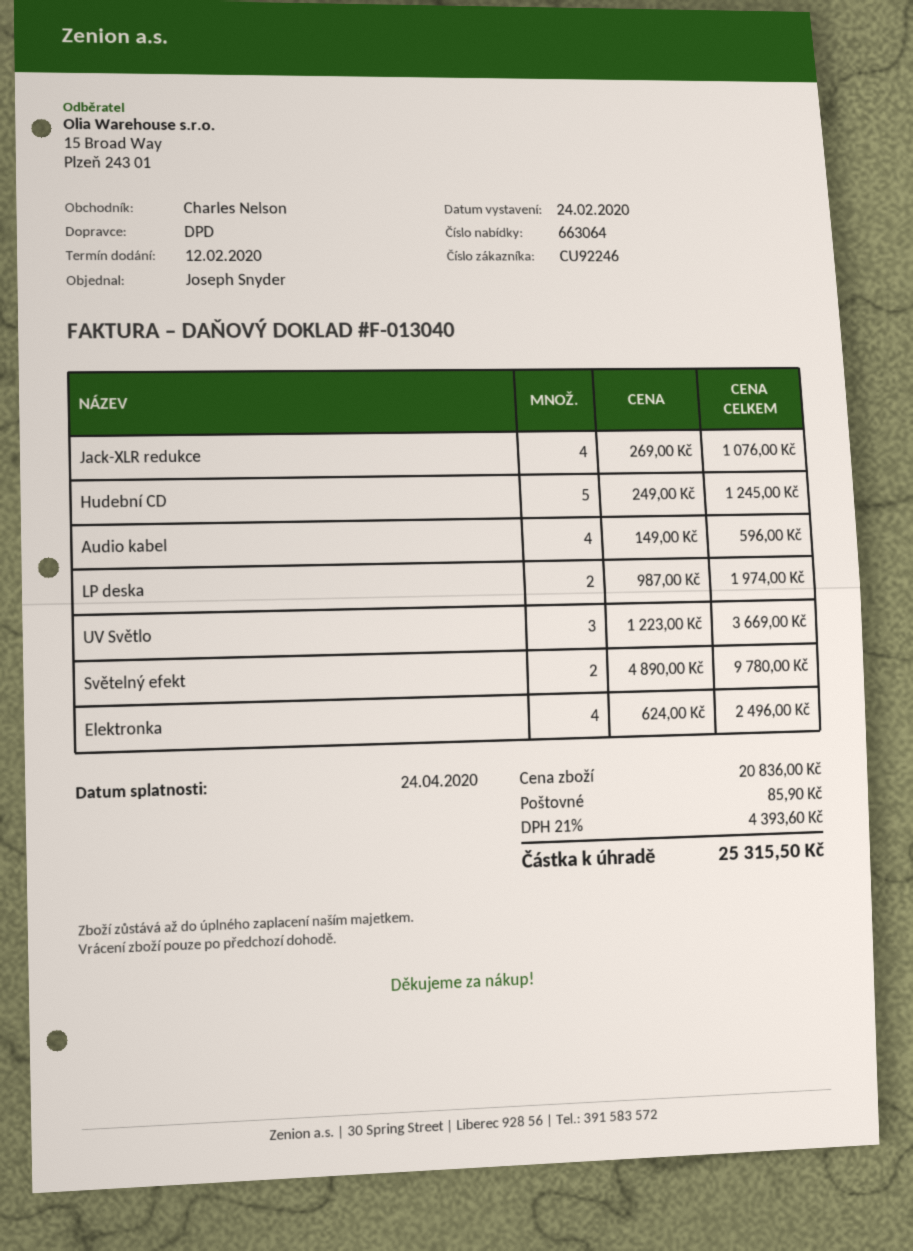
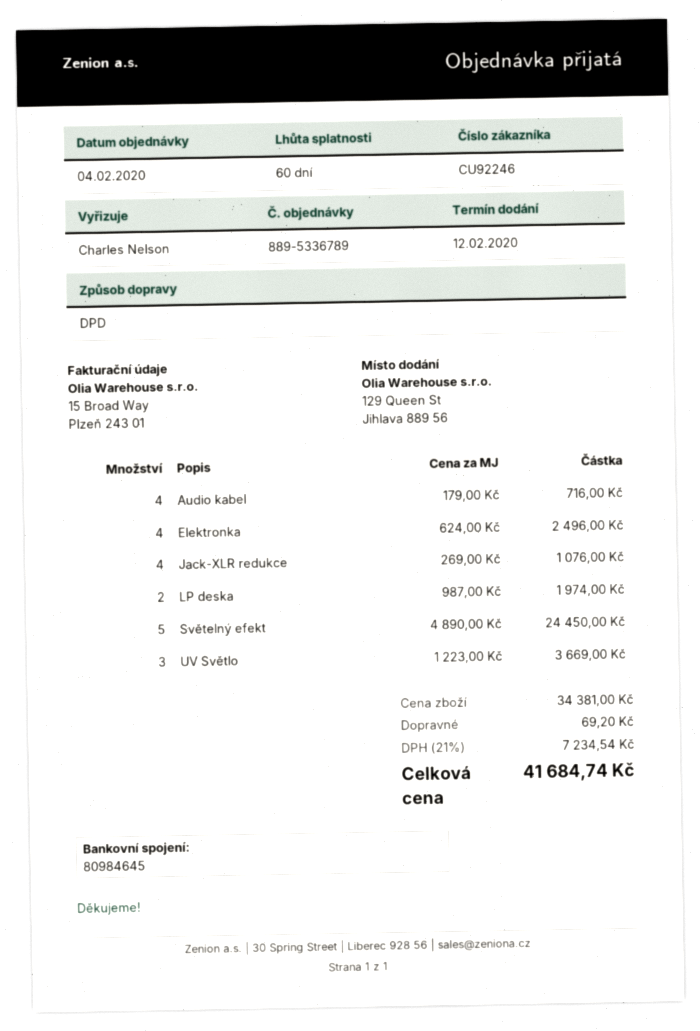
Hudební CD: 5 x 249.00 = 1245.00 -> none
Audio kabel: 4 x 149.00 = 596.00 -> 4 x 179.00 = 716.00
Světelný efekt: 2 x 4890.00 = 9780.00 -> 5 x 4890.00 = 24450.00
subtotal: 20836.00 -> 34381.00
shipping: 85.90 -> 69.20
tax: 21% = 4393.60 -> 21% = 7234.54
total: 25315.50 -> 41684.74

